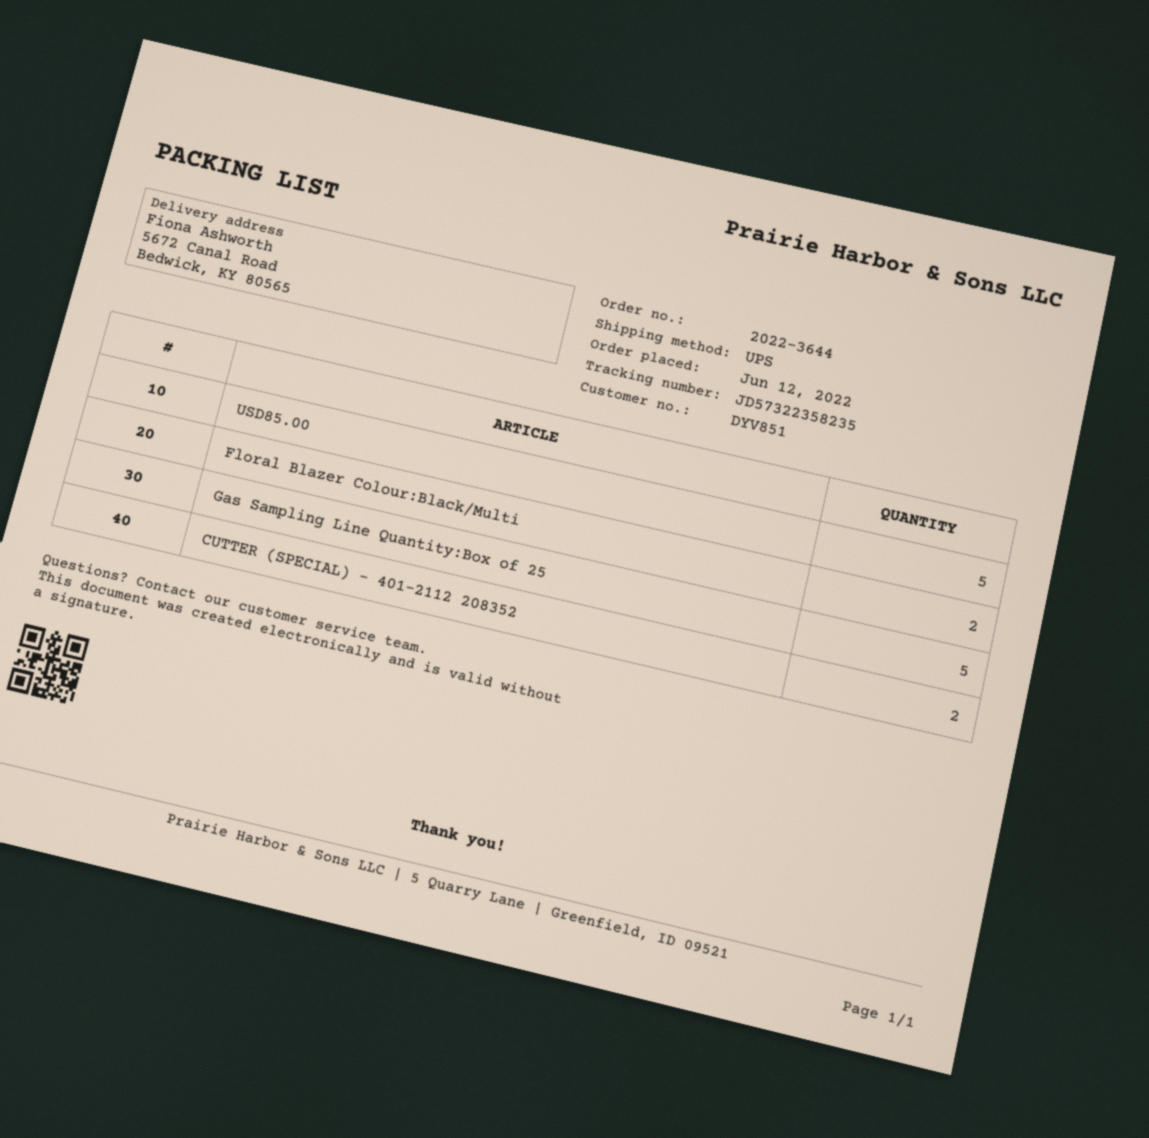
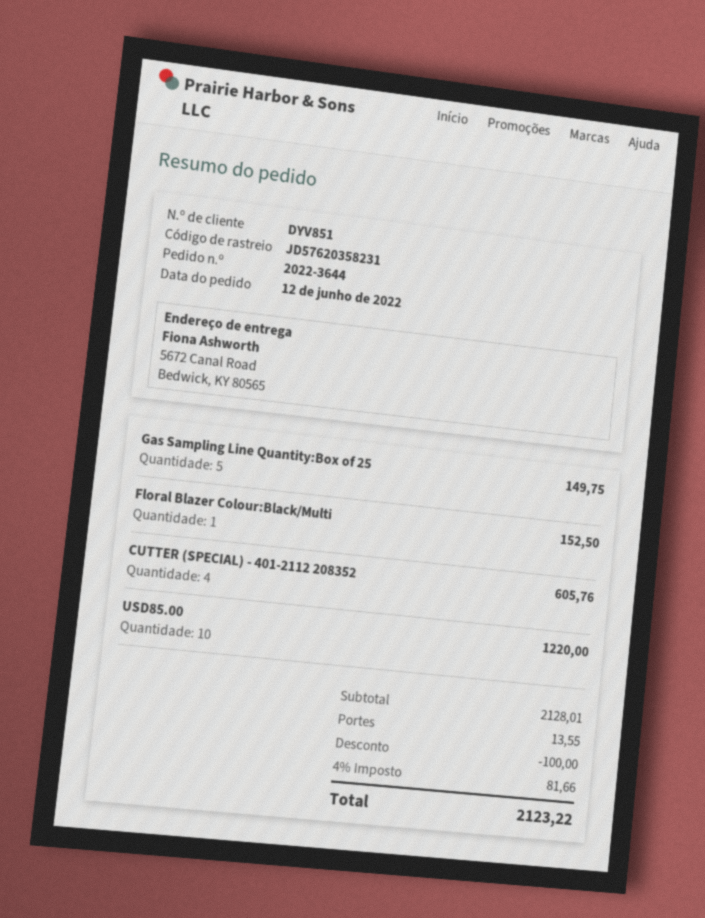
tracking number: JD57322358235 -> JD57620358231
USD85.00: 5 -> 10
Floral Blazer Colour:Black/Multi: 2 -> 1
CUTTER (SPECIAL) - 401-2112 208352: 2 -> 4

